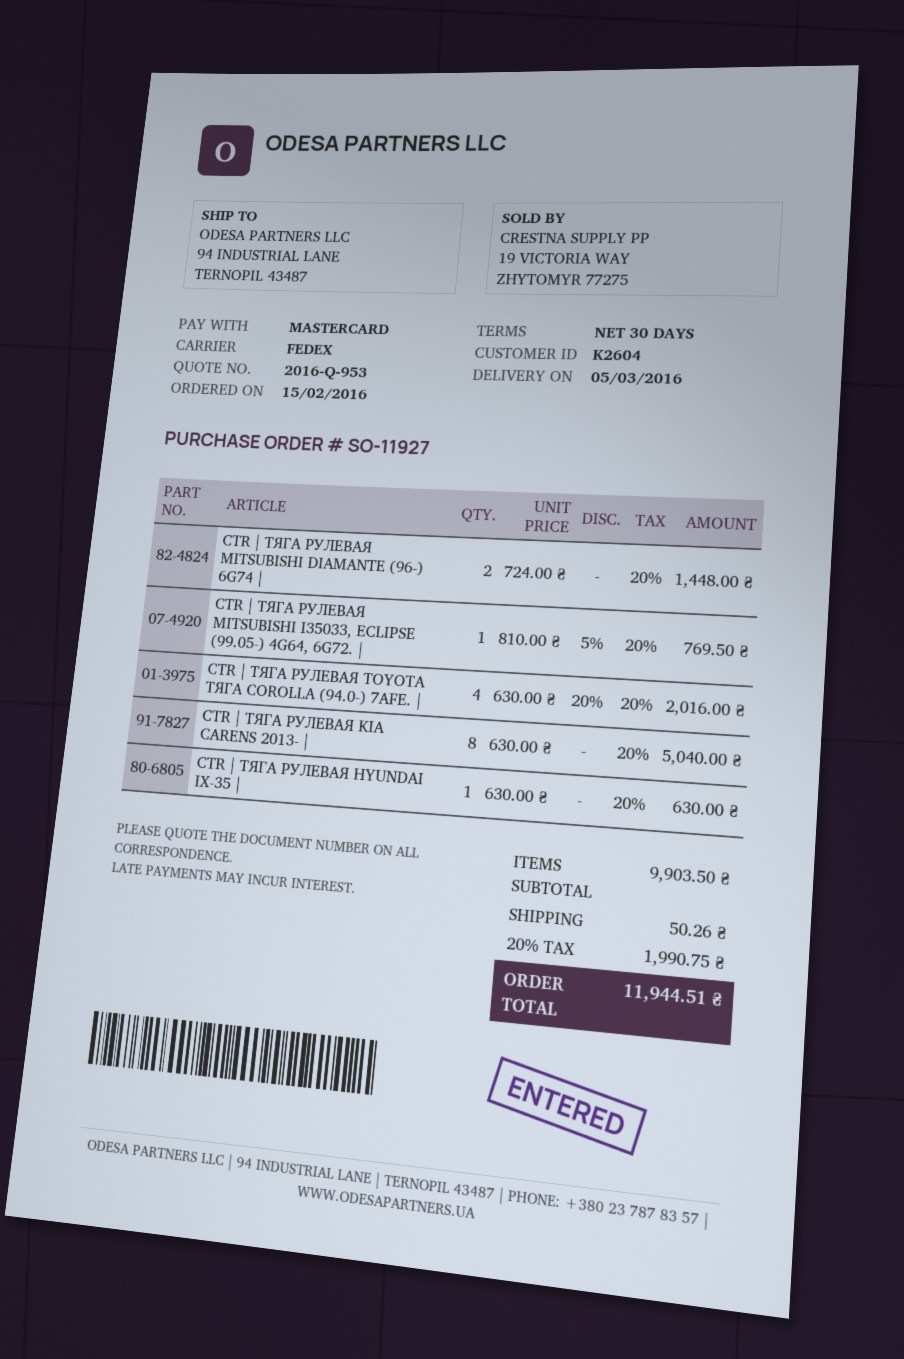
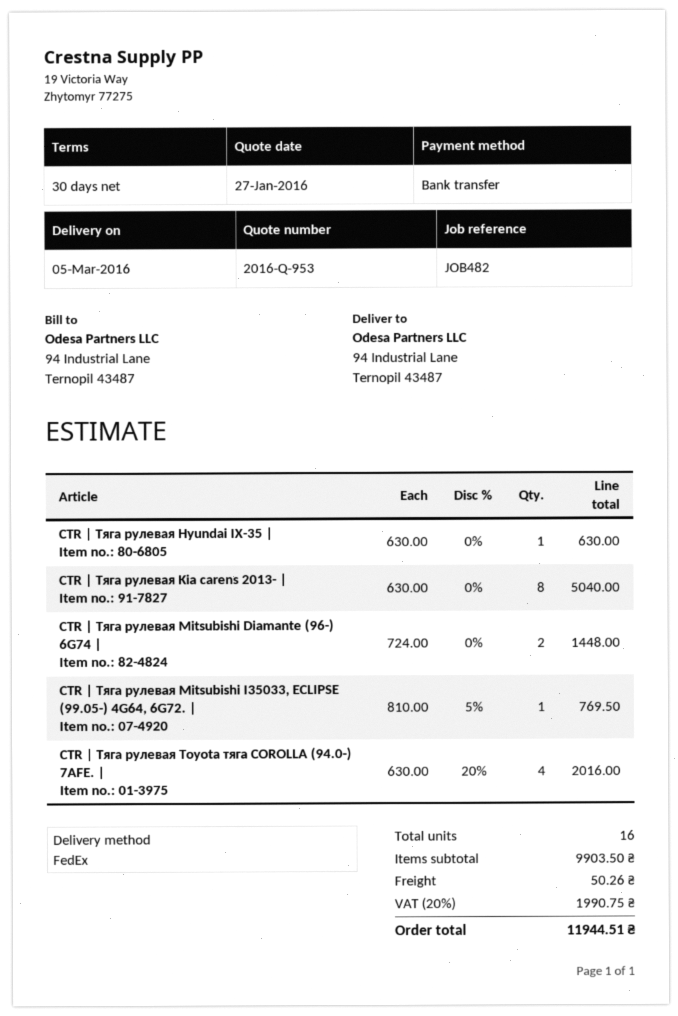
payment method: Mastercard -> bank transfer

